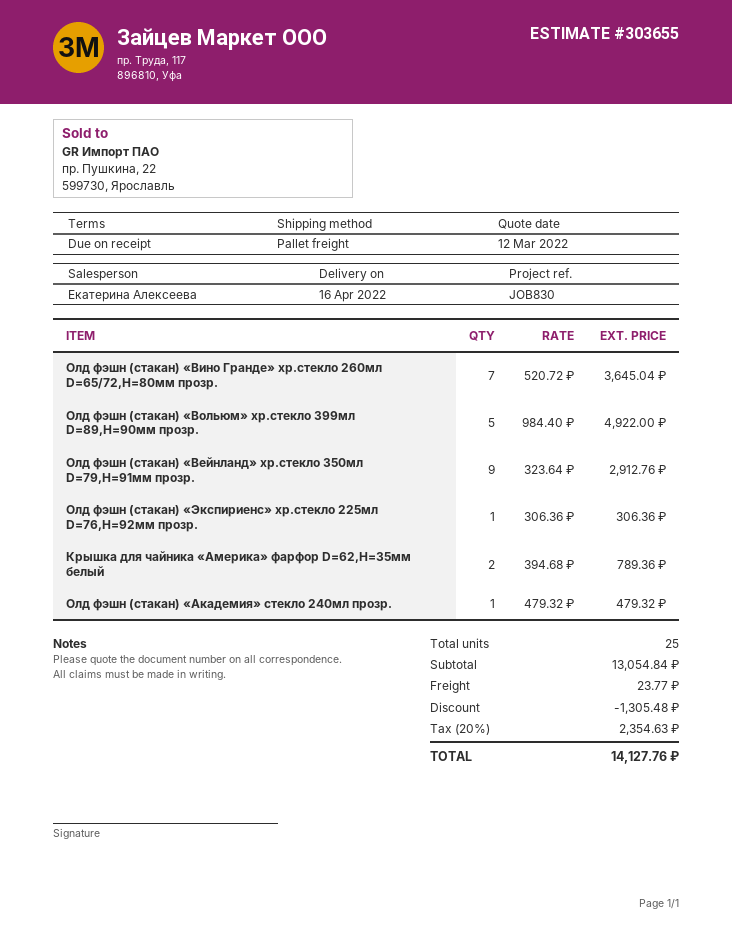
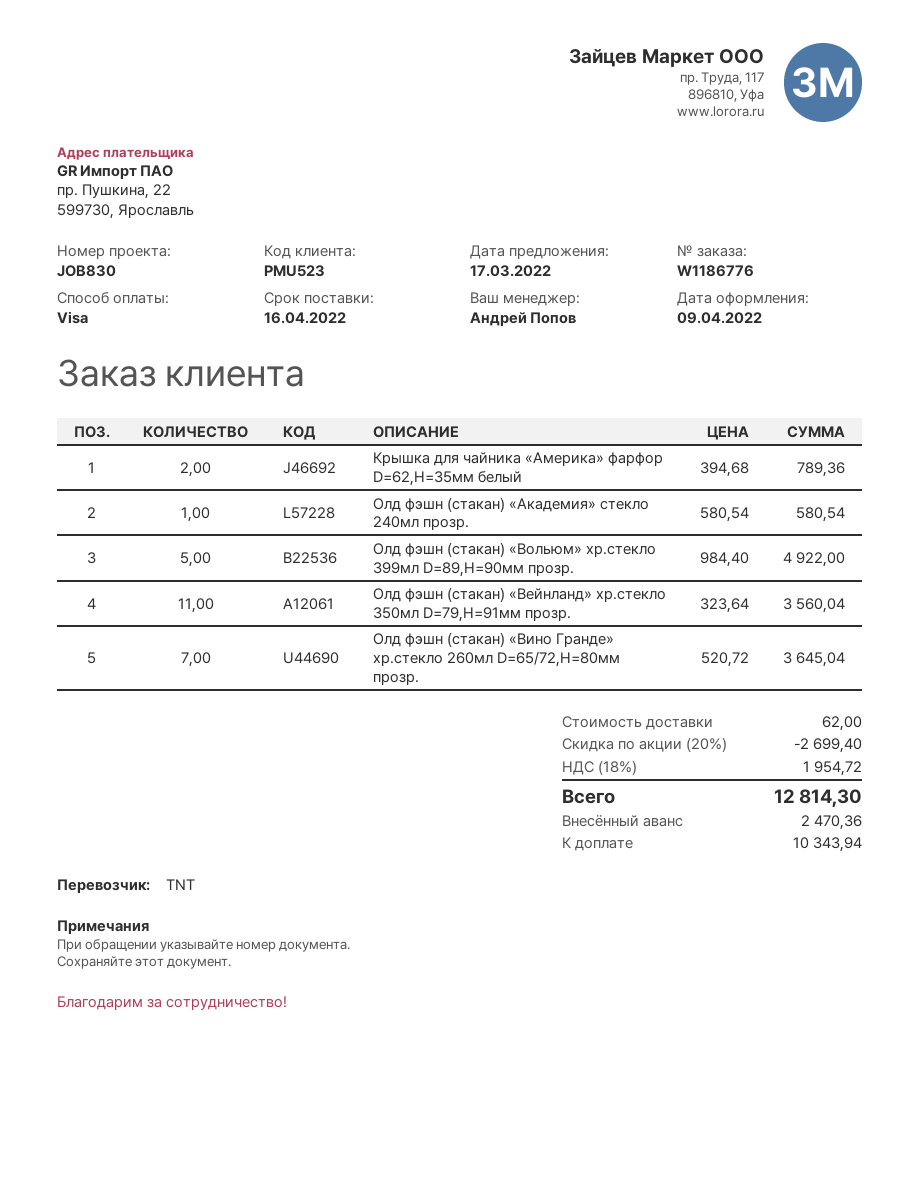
quote date: 2022-03-12 -> 2022-03-17
sales rep: Екатерина Алексеева -> Андрей Попов
shipping method: pallet freight -> TNT
Олд фэшн (стакан) «Вейнланд» хр.стекло 350мл D=79,H=91мм прозр.: 9 x 323.64 = 2912.76 -> 11 x 323.64 = 3560.04
Олд фэшн (стакан) «Экспириенс» хр.стекло 225мл D=76,H=92мм прозр.: 1 x 306.36 = 306.36 -> none
Олд фэшн (стакан) «Академия» стекло 240мл прозр.: 1 x 479.32 = 479.32 -> 1 x 580.54 = 580.54
discount: 1305.48 -> 2699.40
shipping: 23.77 -> 62.00
tax: 20% = 2354.63 -> 18% = 1954.72
total: 14127.76 -> 12814.30

